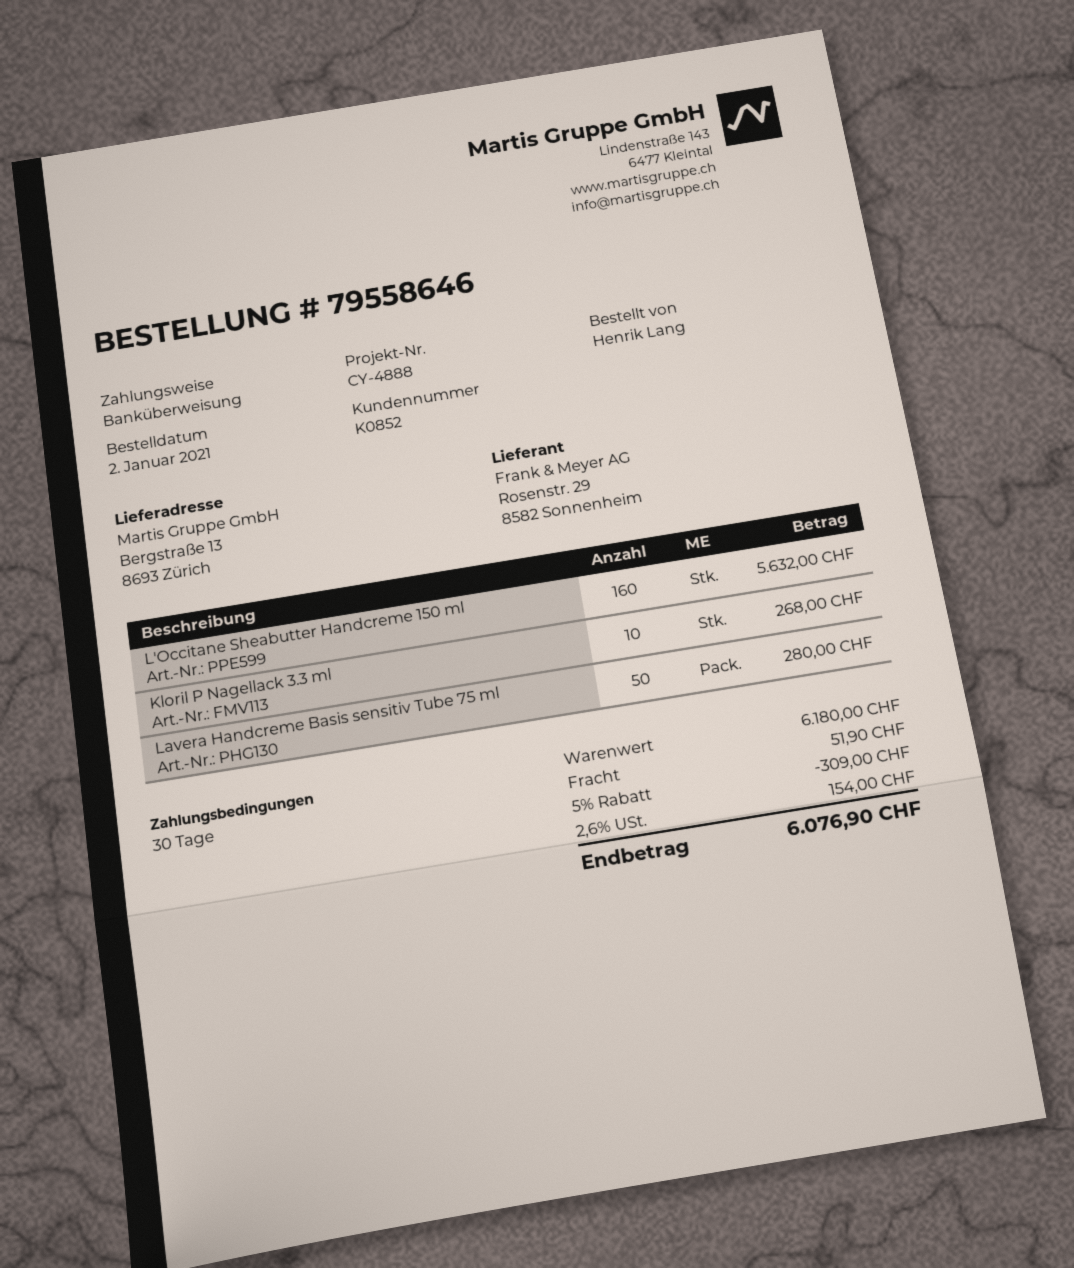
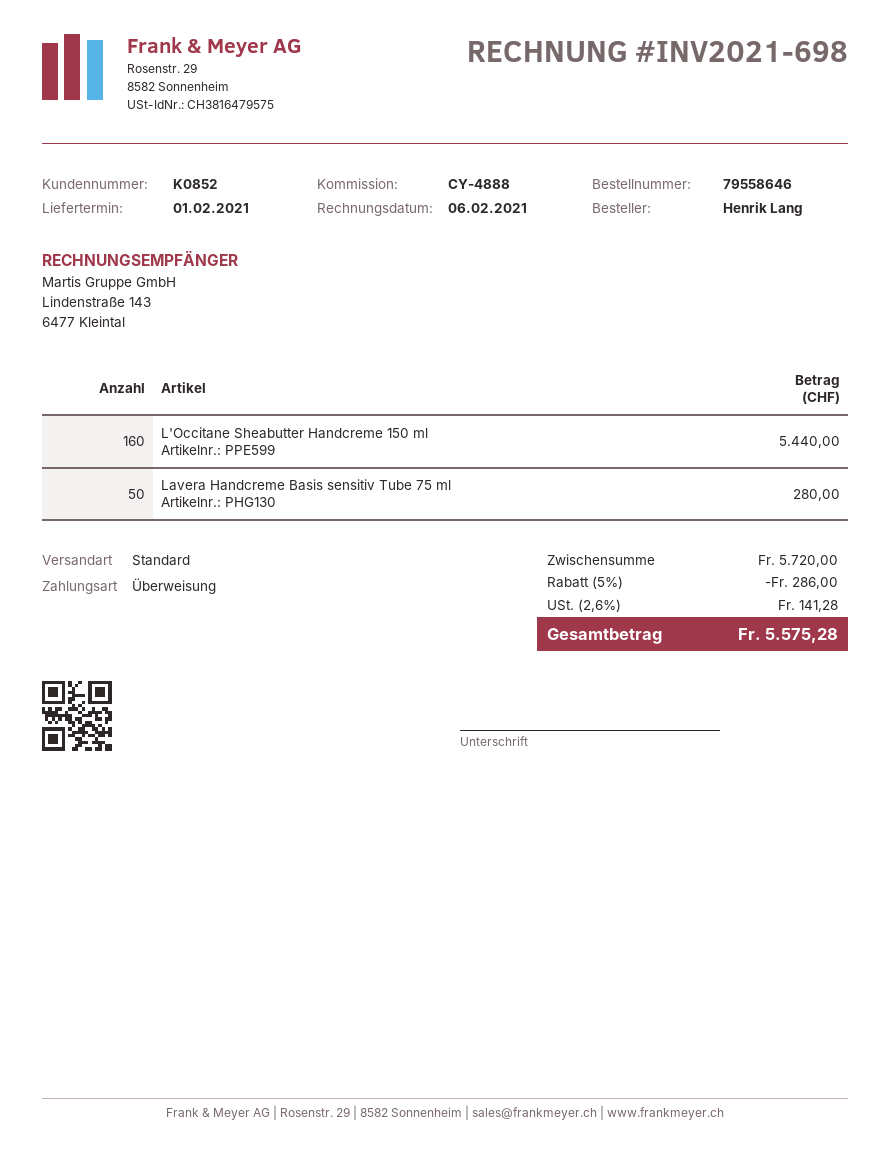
L'Occitane Sheabutter Handcreme 150 ml: 160 for 5632.00 -> 160 for 5440.00
Kloril P Nagellack 3.3 ml: 10 for 268.00 -> none
subtotal: 6180.00 -> 5720.00
discount: 5% = 309.00 -> 5% = 286.00
shipping: 51.90 -> none
tax: 2.6% = 154.00 -> 2.6% = 141.28
total: 6076.90 -> 5575.28

